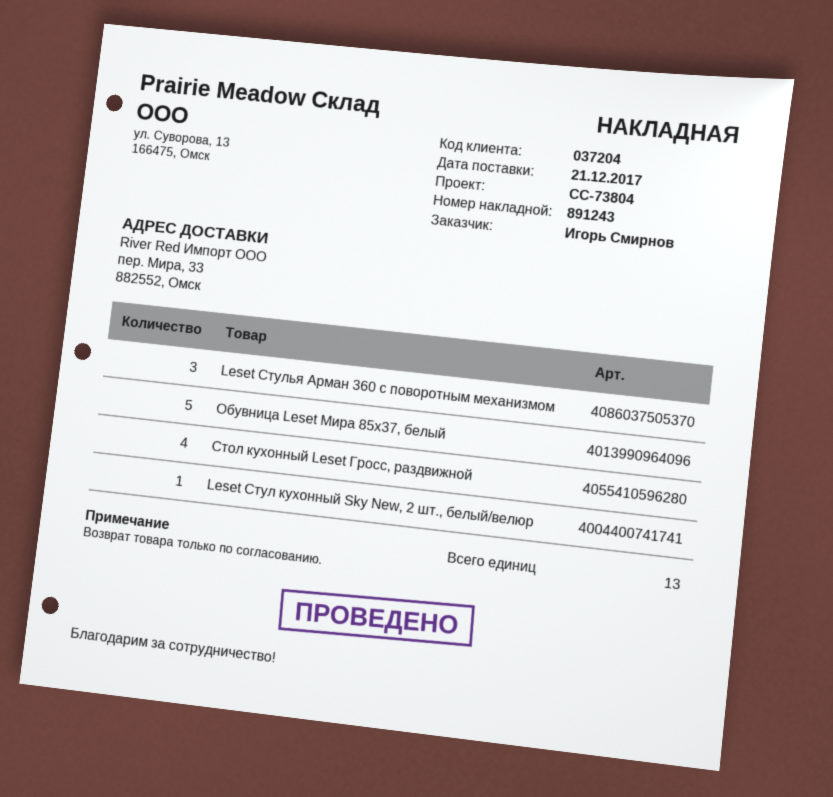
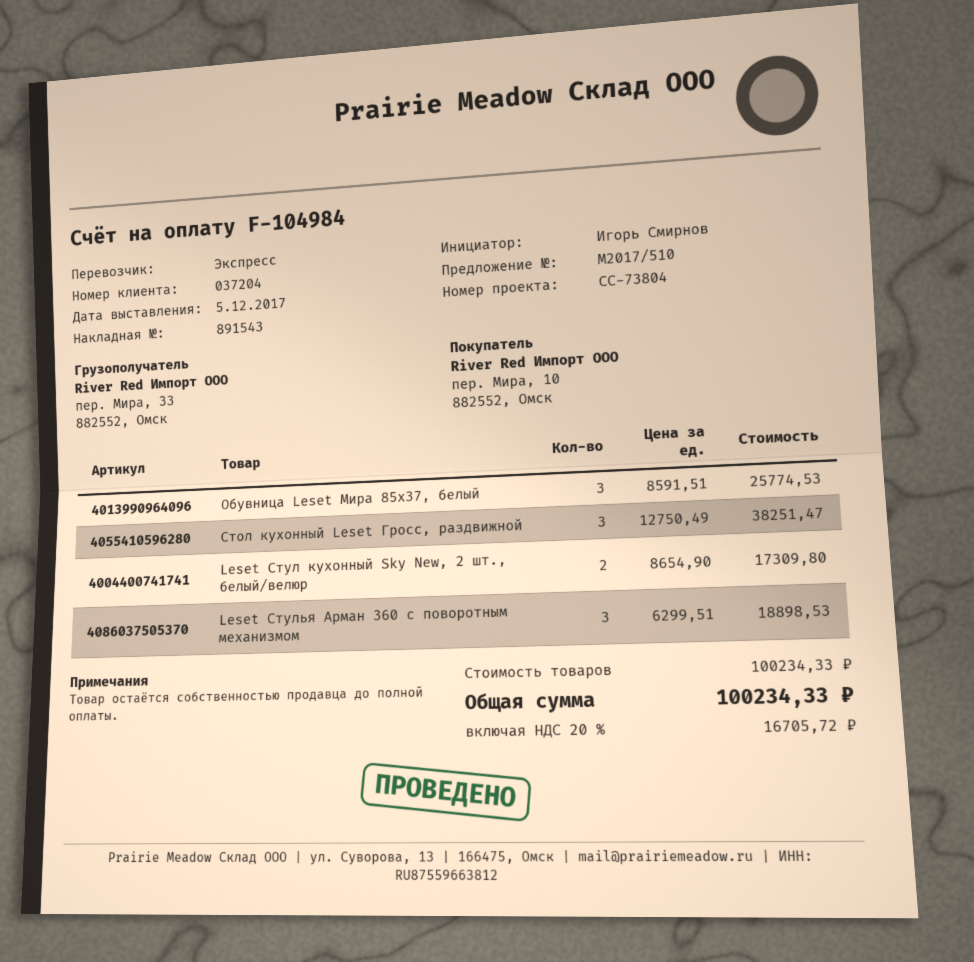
delivery note number: 891243 -> 891543
Обувница Leset Мира 85х37, белый: 5 -> 3
Стол кухонный Leset Гросс, раздвижной: 4 -> 3
Leset Стул кухонный Sky New, 2 шт., белый/велюр: 1 -> 2

